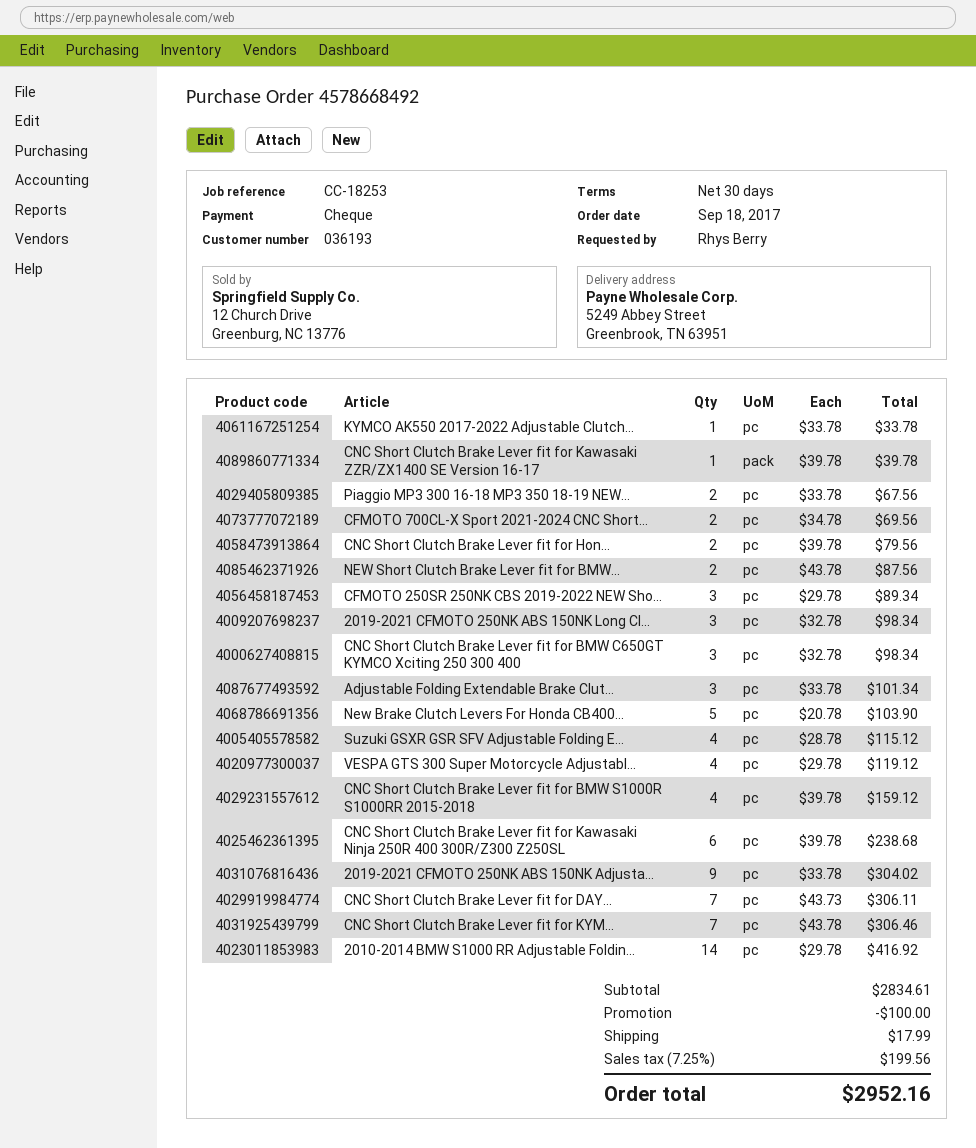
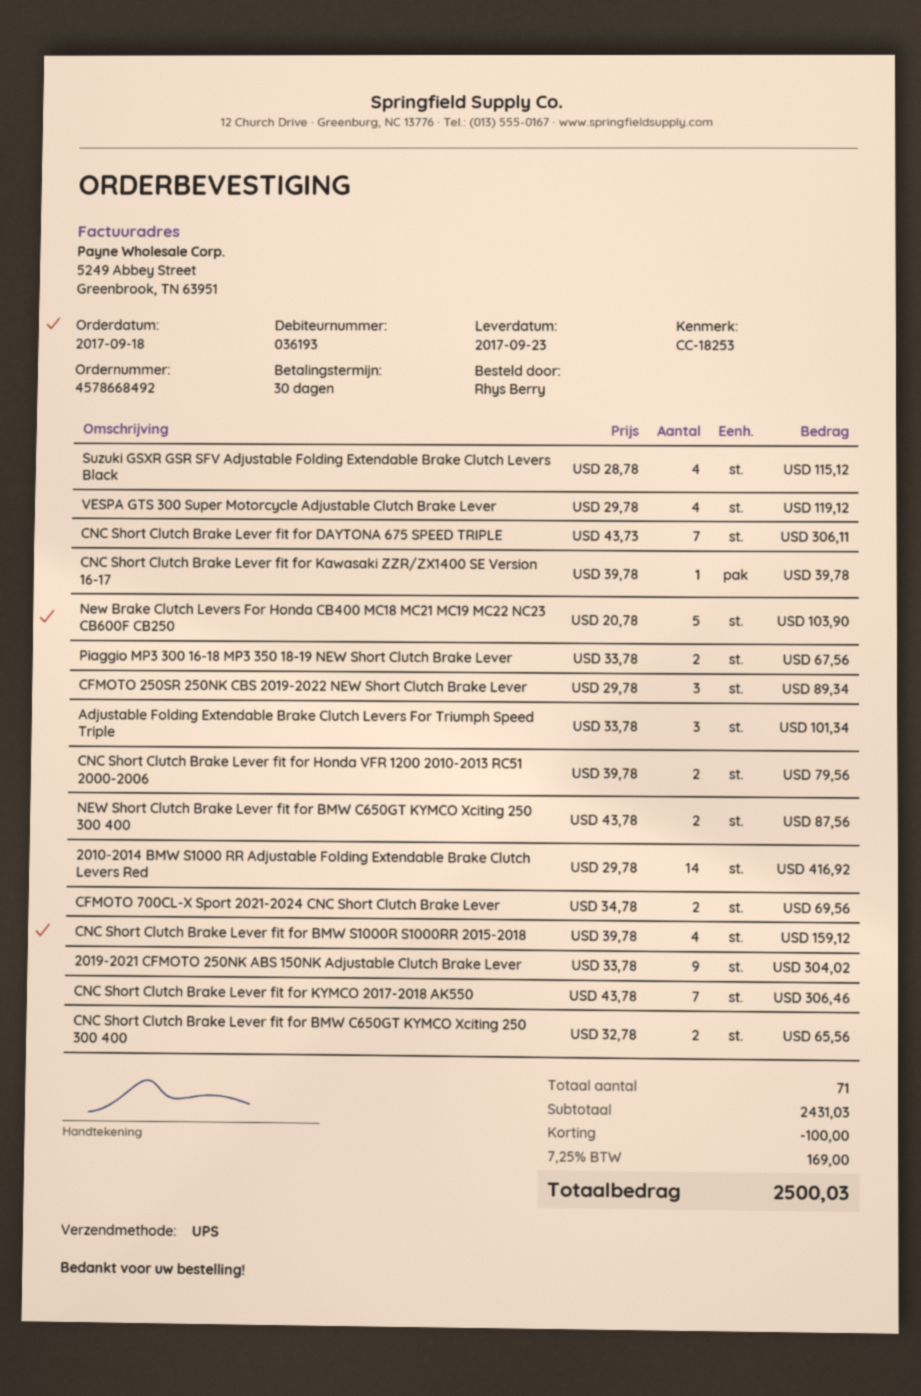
KYMCO AK550 2017-2022 Adjustable Clutch...: 1 x 33.78 = 33.78 -> none
2019-2021 CFMOTO 250NK ABS 150NK Long Cl...: 3 x 32.78 = 98.34 -> none
CNC Short Clutch Brake Lever fit for BMW C650GT KYMCO Xciting 250 300 400: 3 x 32.78 = 98.34 -> 2 x 32.78 = 65.56
CNC Short Clutch Brake Lever fit for Kawasaki Ninja 250R 400 300R/Z300 Z250SL: 6 x 39.78 = 238.68 -> none
subtotal: 2834.61 -> 2431.03
shipping: 17.99 -> none
tax: 7.25% = 199.56 -> 7.25% = 169.00
total: 2952.16 -> 2500.03

